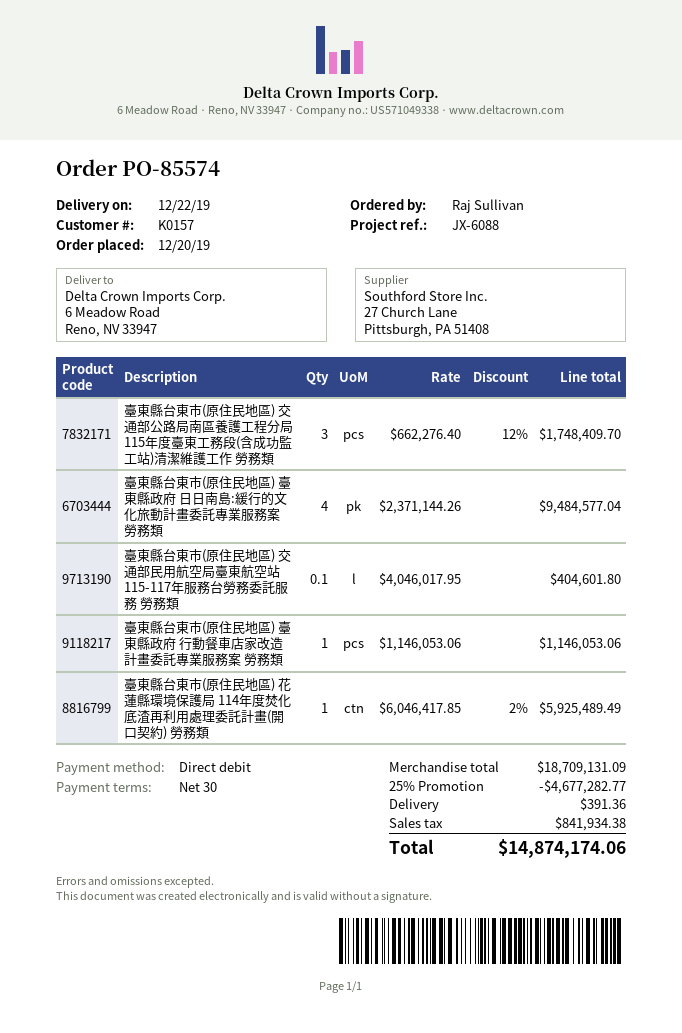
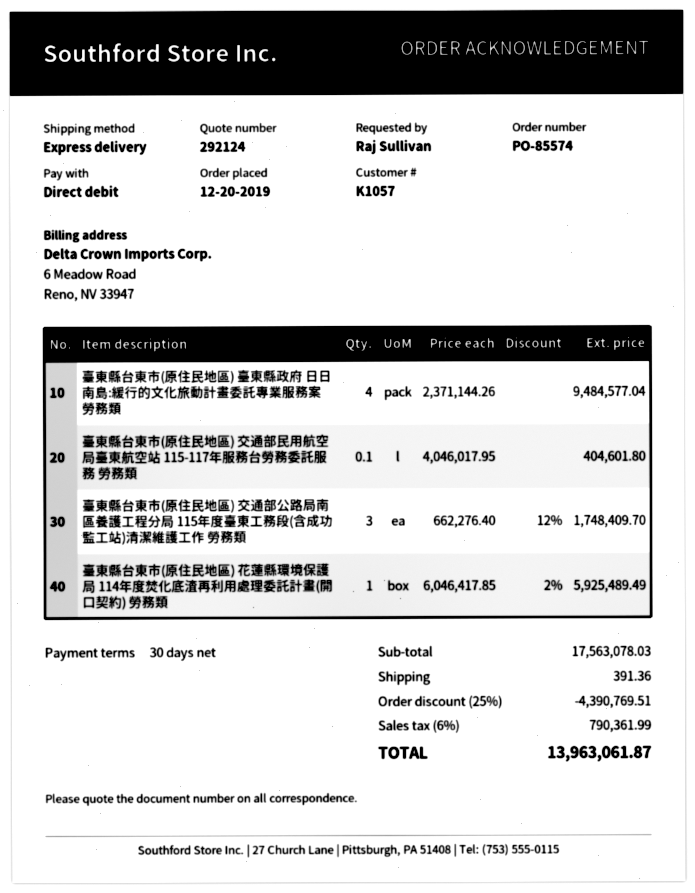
customer number: K0157 -> K1057
臺東縣台東市(原住民地區) 臺東縣政府 行動餐車店家改造計畫委託專業服務案 勞務類: 1 x 1146053.06 = 1146053.06 -> none
subtotal: 18709131.09 -> 17563078.03
discount: 25% = 4677282.77 -> 25% = 4390769.51
tax: 841934.38 -> 790361.99
total: 14874174.06 -> 13963061.87

